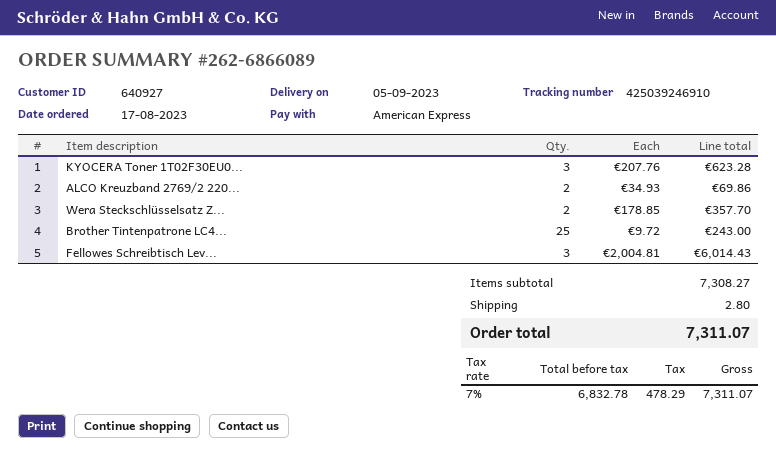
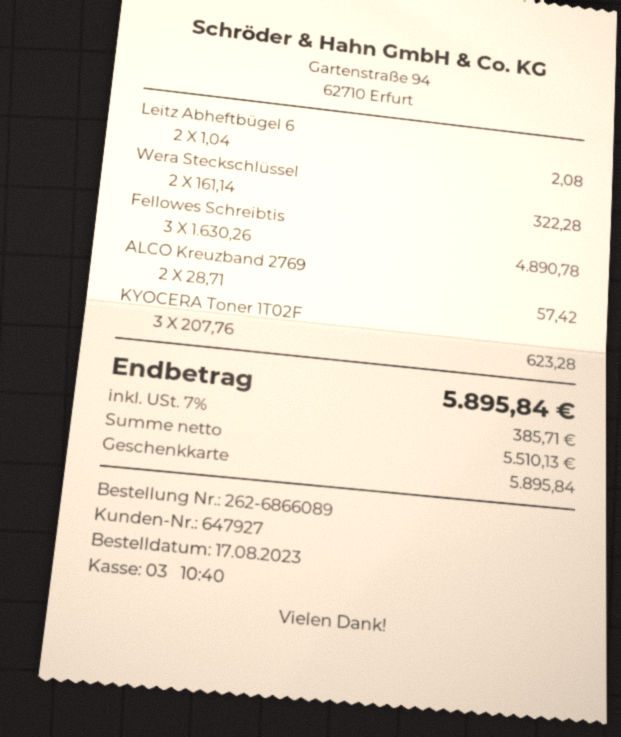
customer number: 640927 -> 647927
payment method: American Express -> gift card
ALCO Kreuzband 2769/2 220...: 2 x 34.93 = 69.86 -> 2 x 28.71 = 57.42
Wera Steckschlüsselsatz Z...: 2 x 178.85 = 357.70 -> 2 x 161.14 = 322.28
Brother Tintenpatrone LC4...: 25 x 9.72 = 243.00 -> none
Fellowes Schreibtisch Lev...: 3 x 2004.81 = 6014.43 -> 3 x 1630.26 = 4890.78
Leitz Abheftbügel 6: none -> 2 x 1.04 = 2.08
shipping: 2.80 -> none
net: 6832.78 -> 5510.13
tax: 7% = 478.29 -> 7% = 385.71
total: 7311.07 -> 5895.84

